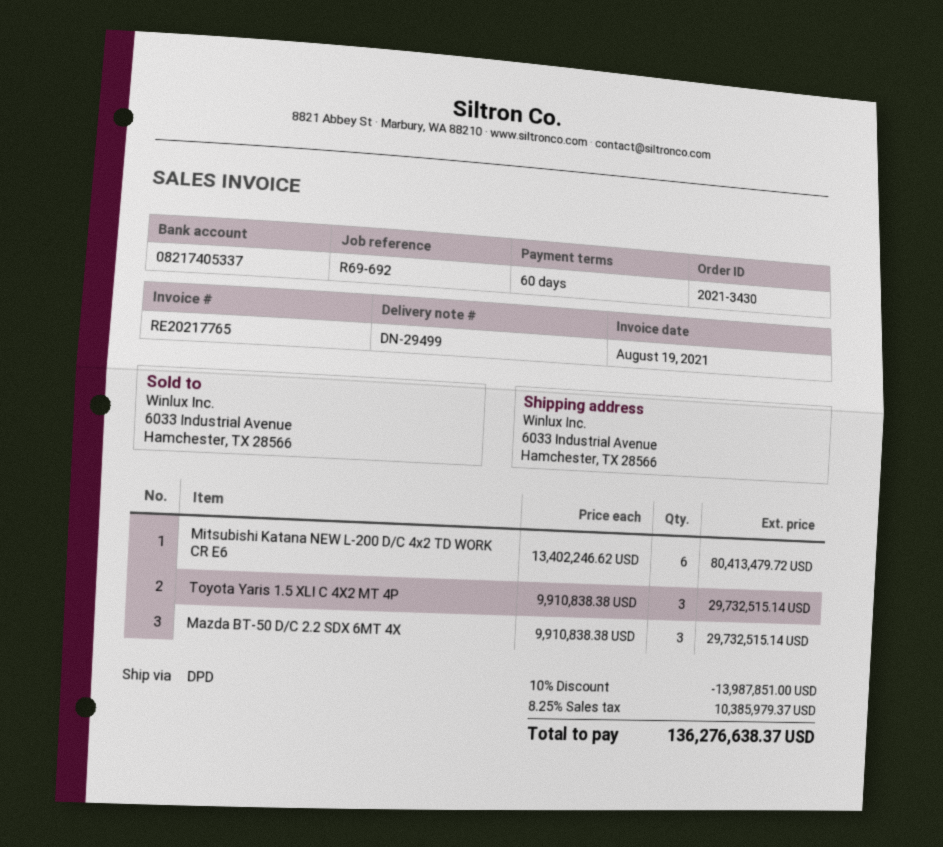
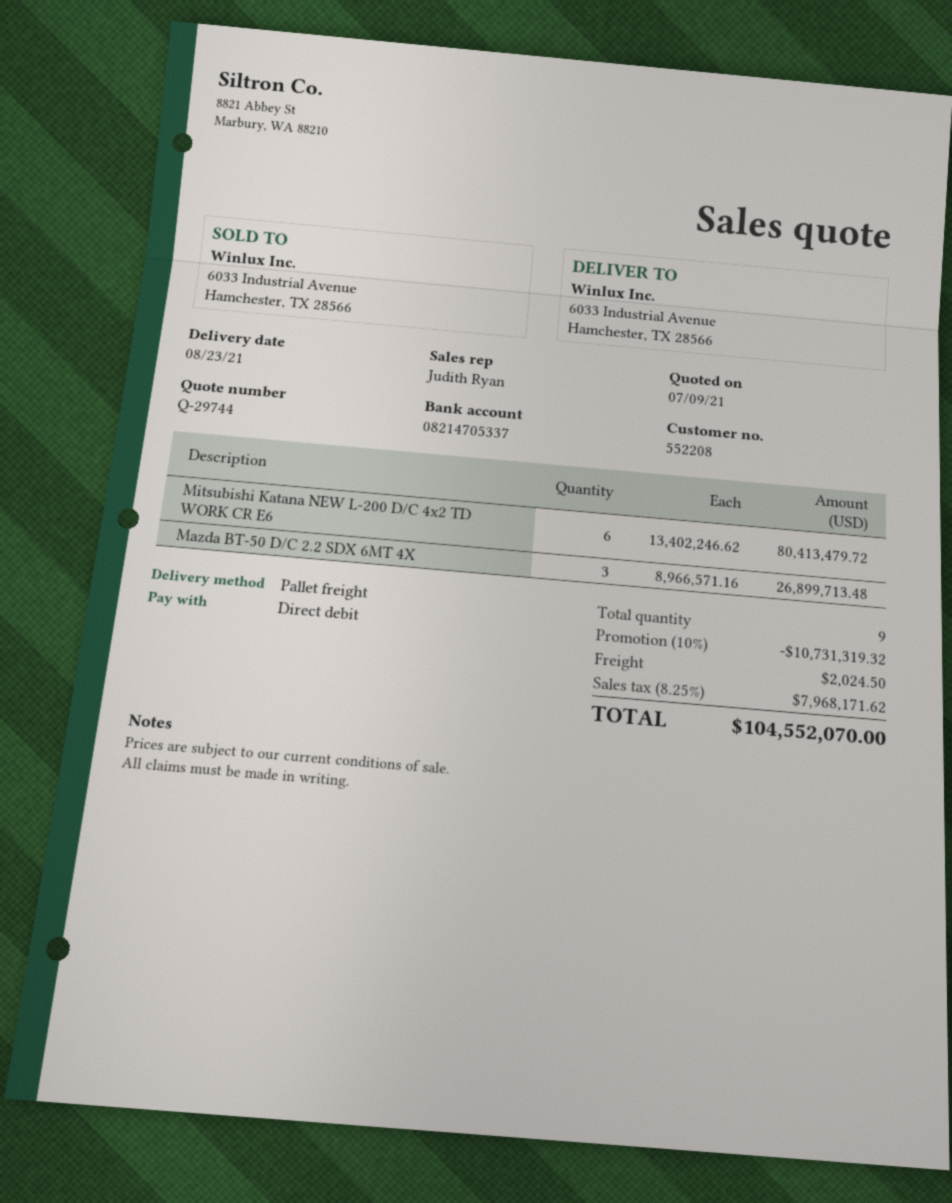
bank account: 08217405337 -> 08214705337
shipping method: DPD -> pallet freight
Toyota Yaris 1.5 XLI C 4X2 MT 4P: 3 x 9910838.38 = 29732515.14 -> none
Mazda BT-50 D/C 2.2 SDX 6MT 4X: 3 x 9910838.38 = 29732515.14 -> 3 x 8966571.16 = 26899713.48
discount: 10% = 13987851.00 -> 10% = 10731319.32
shipping: none -> 2024.50
tax: 8.25% = 10385979.37 -> 8.25% = 7968171.62
total: 136276638.37 -> 104552070.00

